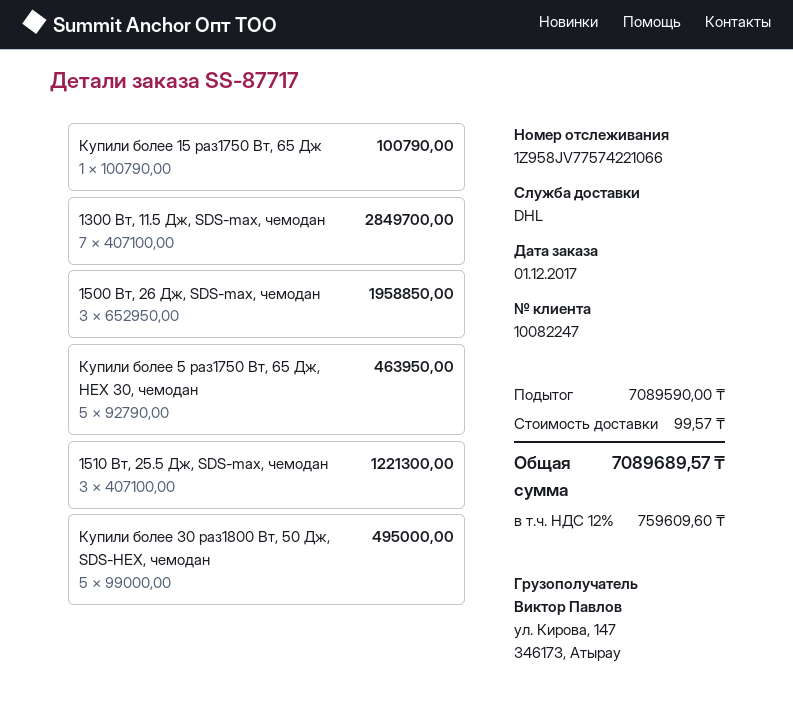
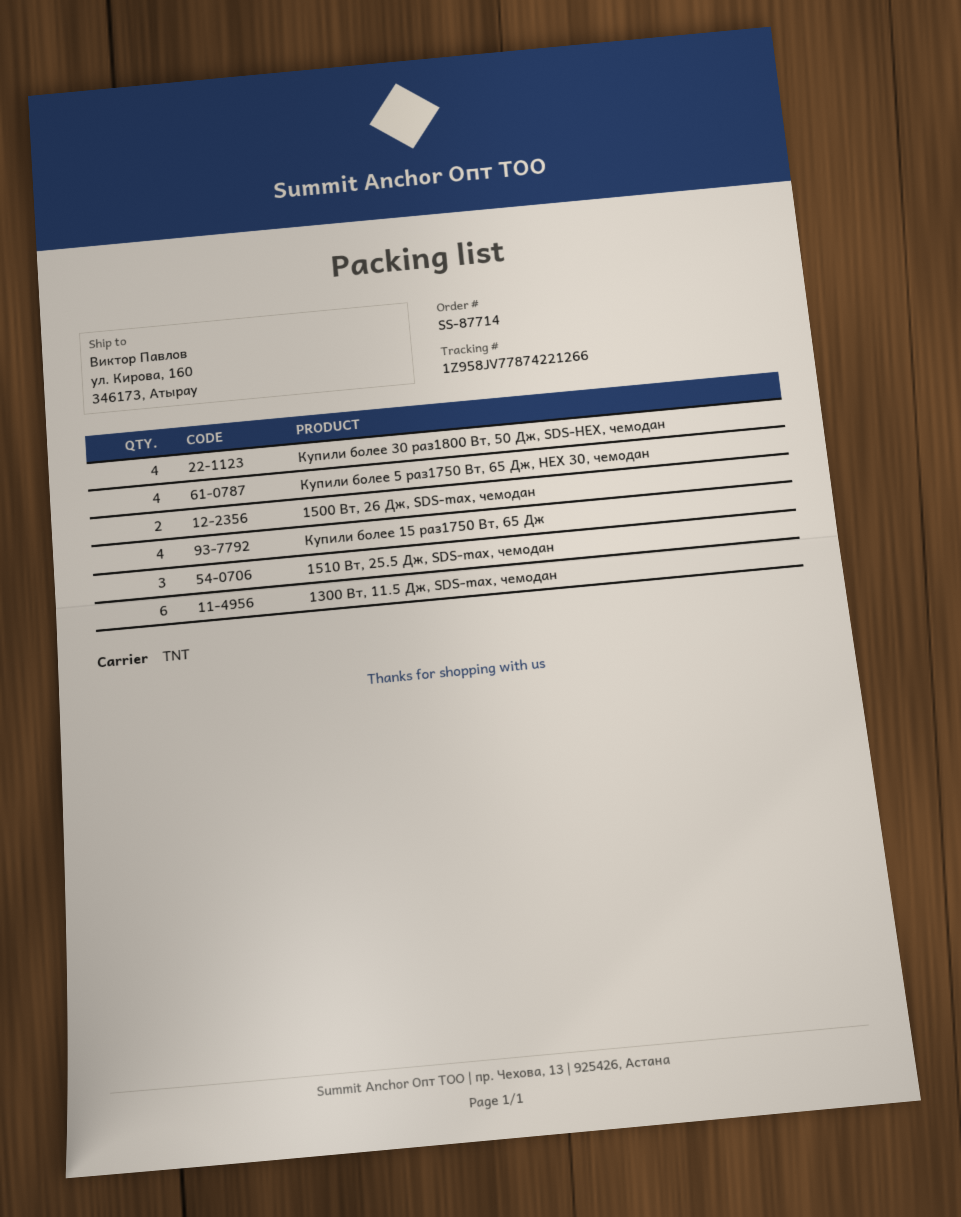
order number: SS-87717 -> SS-87714
shipping method: DHL -> TNT
tracking number: 1Z958JV77574221066 -> 1Z958JV77874221266
ship to: ул. Кирова, 147, 346173, Атырау -> ул. Кирова, 160, 346173, Атырау
Купили более 15 раз1750 Вт, 65 Дж: 1 -> 4
1300 Вт, 11.5 Дж, SDS-max, чемодан: 7 -> 6
1500 Вт, 26 Дж, SDS-max, чемодан: 3 -> 2
Купили более 5 раз1750 Вт, 65 Дж, HEX 30, чемодан: 5 -> 4
Купили более 30 раз1800 Вт, 50 Дж, SDS-HEX, чемодан: 5 -> 4

